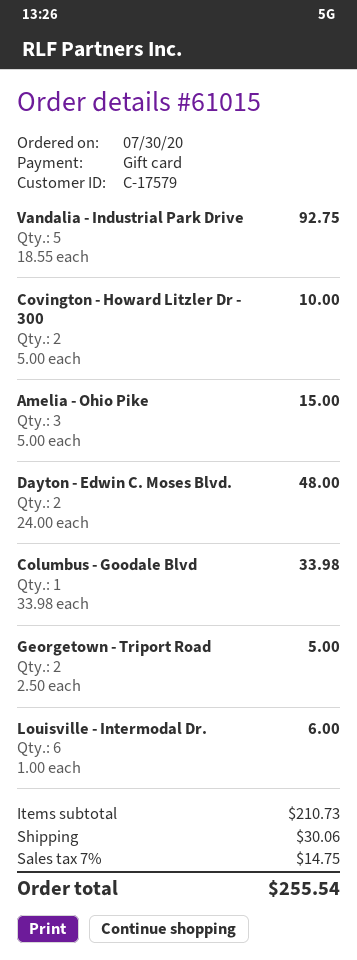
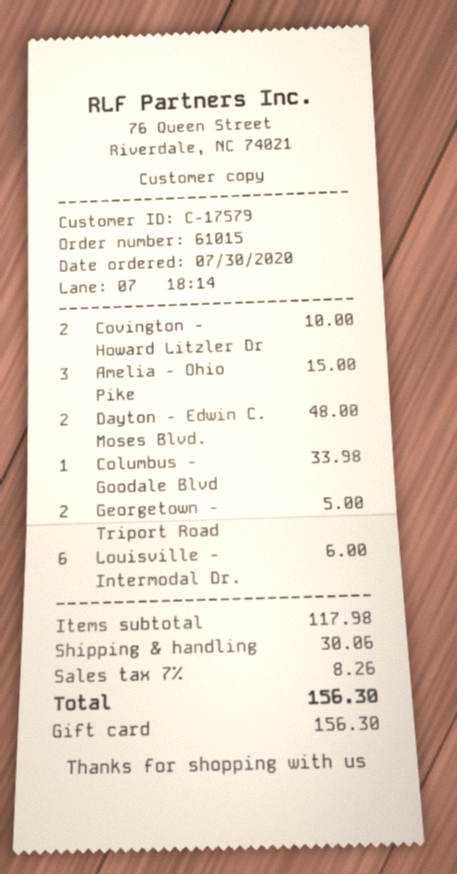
Vandalia - Industrial Park Drive: 5 for 92.75 -> none
subtotal: 210.73 -> 117.98
tax: 7% = 14.75 -> 7% = 8.26
total: 255.54 -> 156.30

